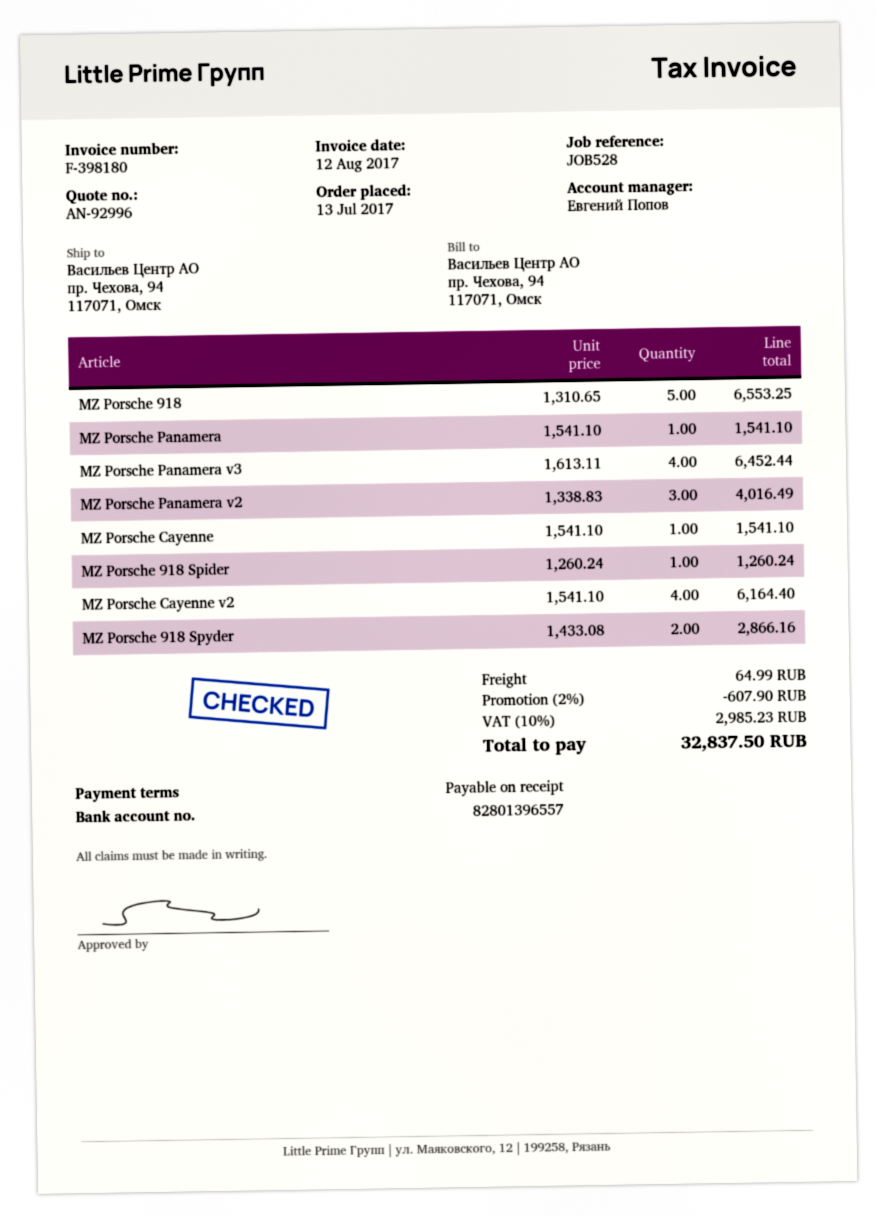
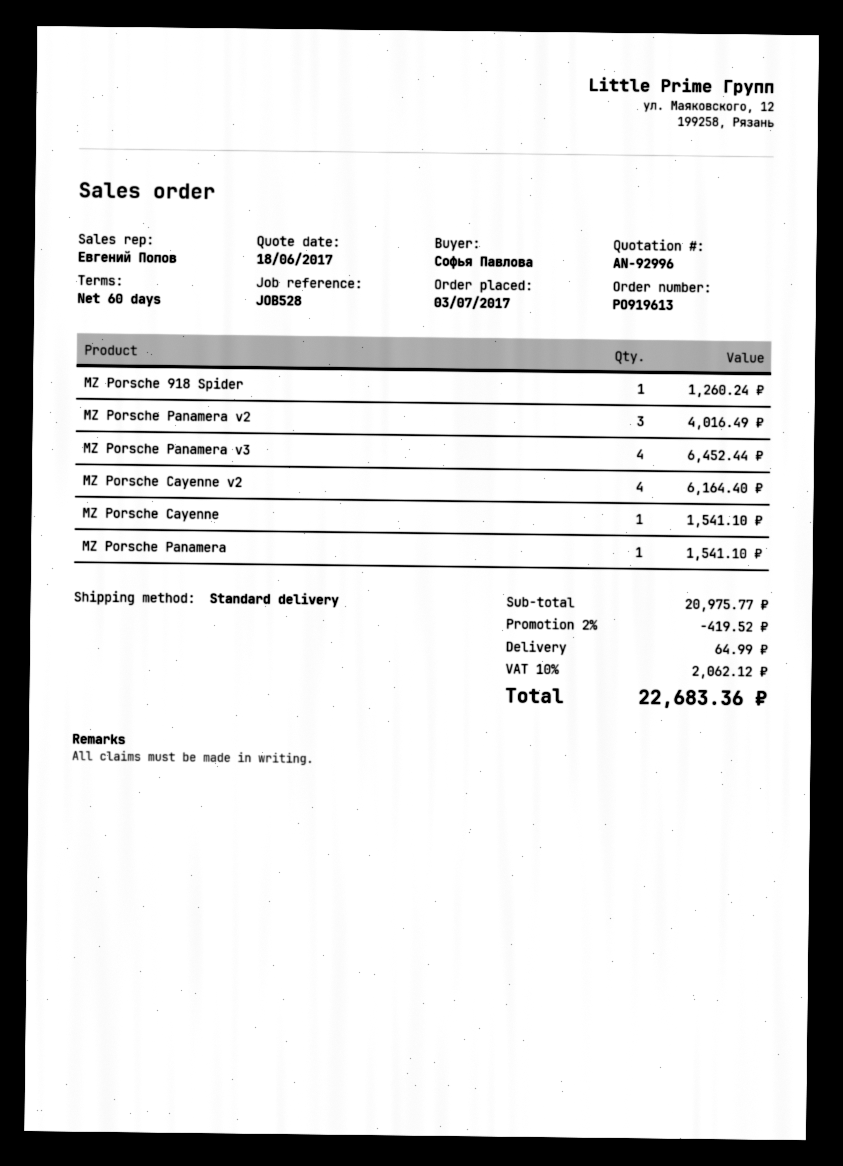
order date: 2017-07-13 -> 2017-07-03
payment terms: on receipt -> 60 days
MZ Porsche 918: 5 for 6553.25 -> none
MZ Porsche 918 Spyder: 2 for 2866.16 -> none
discount: 2% = 607.90 -> 2% = 419.52
tax: 10% = 2985.23 -> 10% = 2062.12
total: 32837.50 -> 22683.36

